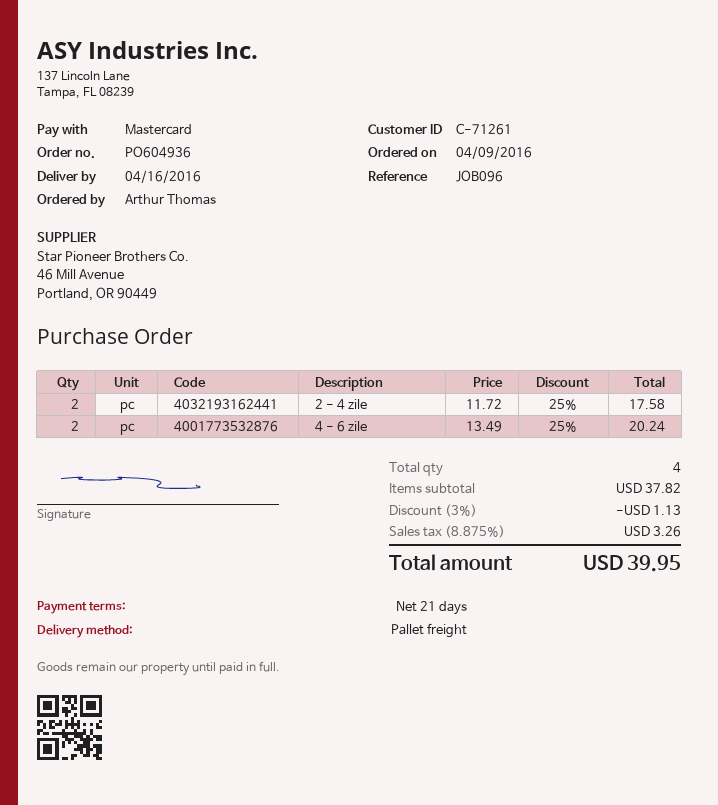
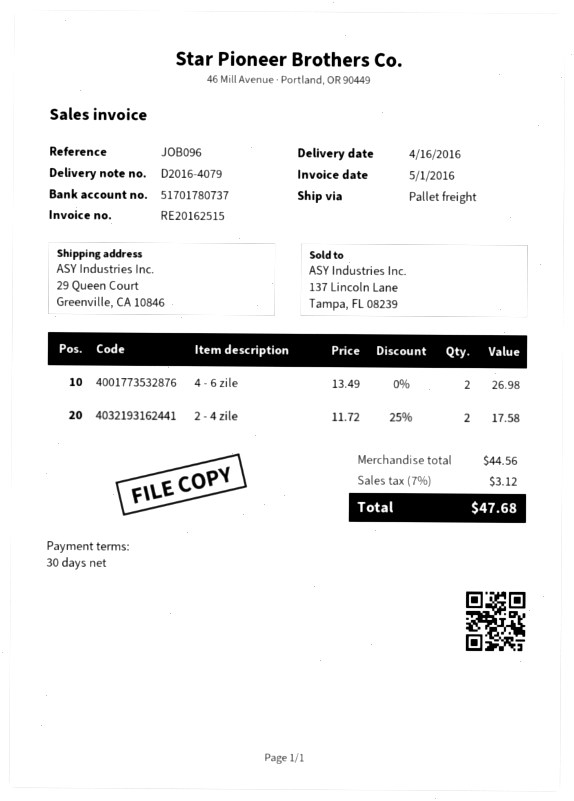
payment terms: 21 days -> 30 days
4 - 6 zile: 2 x 13.49 - 25% = 20.24 -> 2 x 13.49 = 26.98
subtotal: 37.82 -> 44.56
discount: 3% = 1.13 -> none
tax: 8.875% = 3.26 -> 7% = 3.12
total: 39.95 -> 47.68

